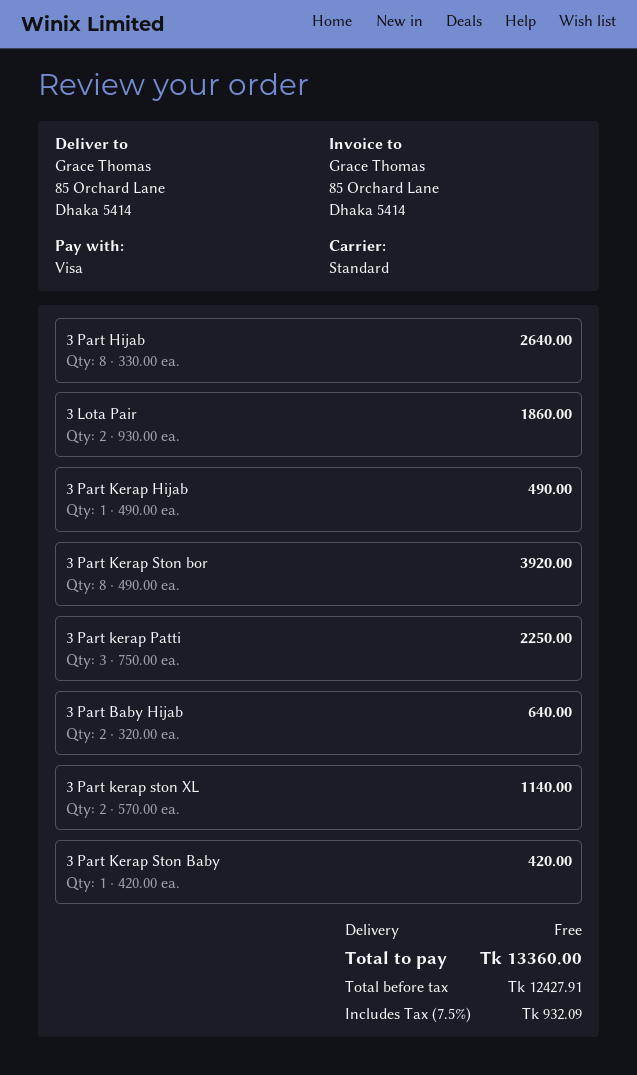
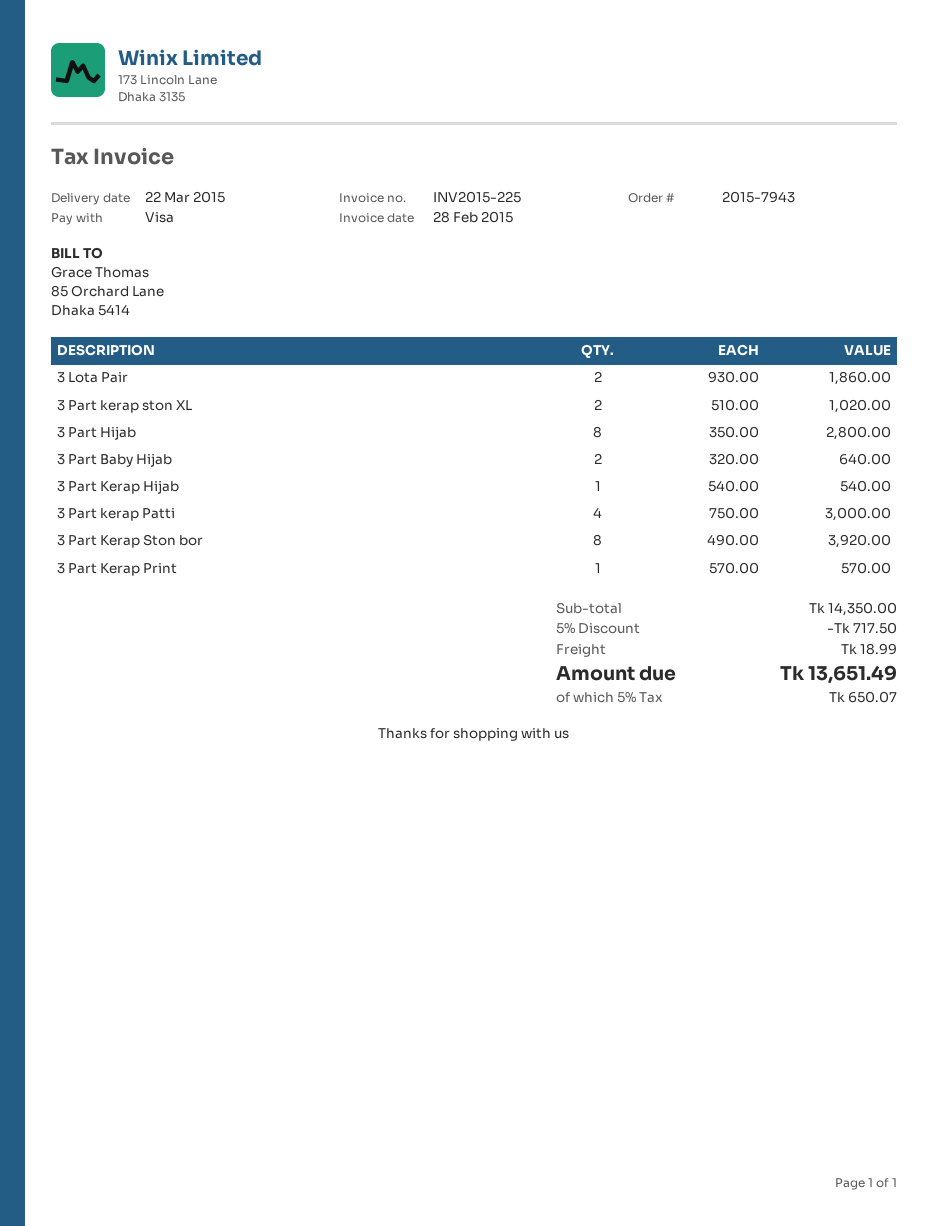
3 Part Hijab: 8 x 330.00 = 2640.00 -> 8 x 350.00 = 2800.00
3 Part Kerap Hijab: 1 x 490.00 = 490.00 -> 1 x 540.00 = 540.00
3 Part kerap Patti: 3 x 750.00 = 2250.00 -> 4 x 750.00 = 3000.00
3 Part kerap ston XL: 2 x 570.00 = 1140.00 -> 2 x 510.00 = 1020.00
3 Part Kerap Ston Baby: 1 x 420.00 = 420.00 -> none
3 Part Kerap Print: none -> 1 x 570.00 = 570.00
discount: none -> 5% = 717.50
shipping: 0.00 -> 18.99
tax: 7.5% = 932.09 -> 5% = 650.07
total: 13360.00 -> 13651.49

